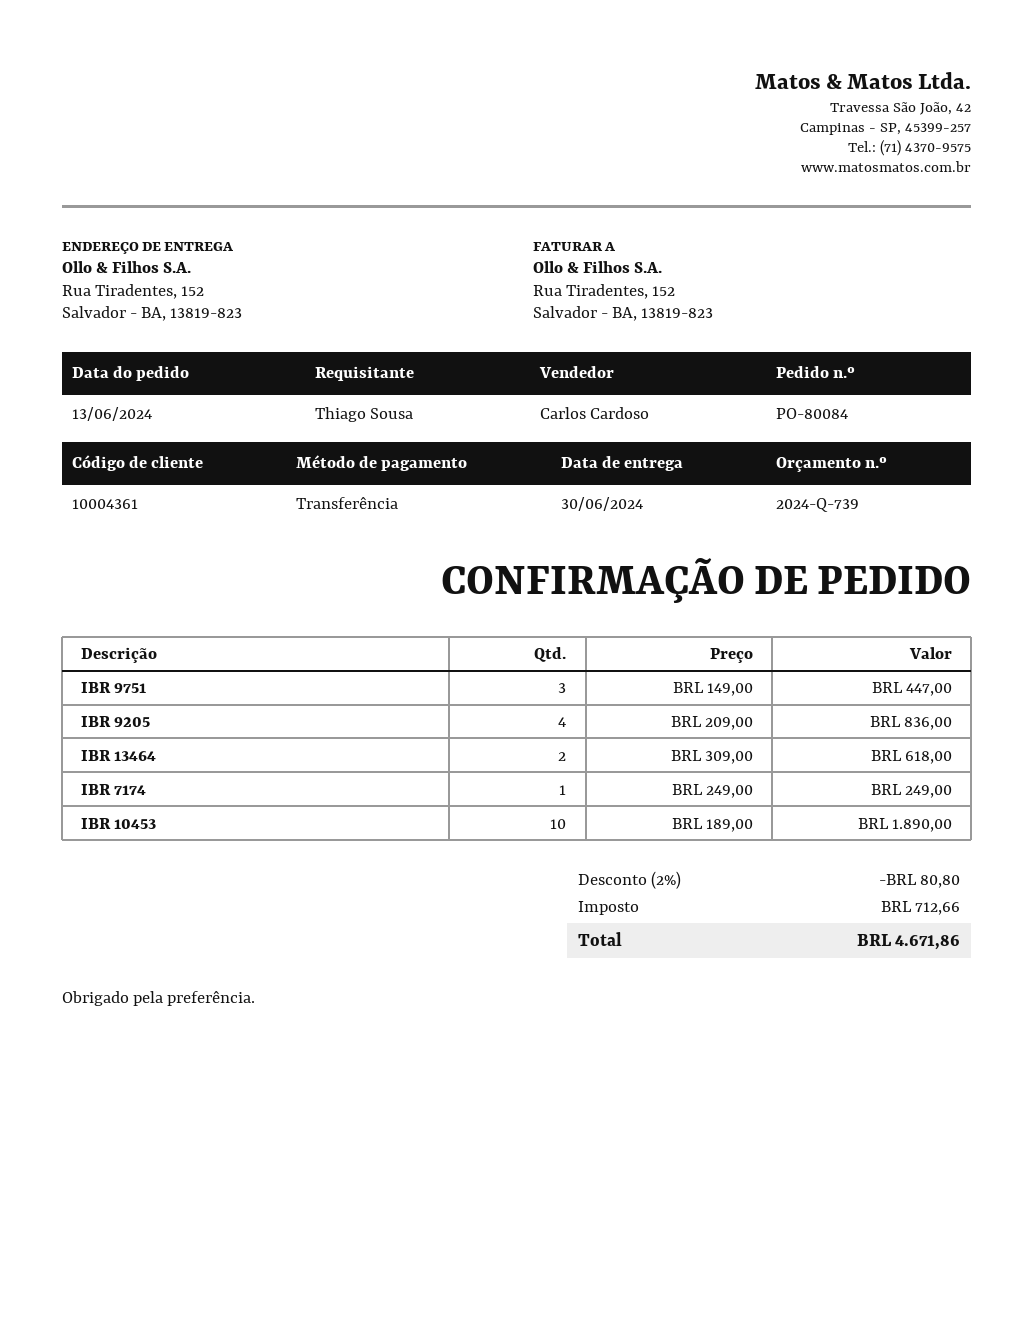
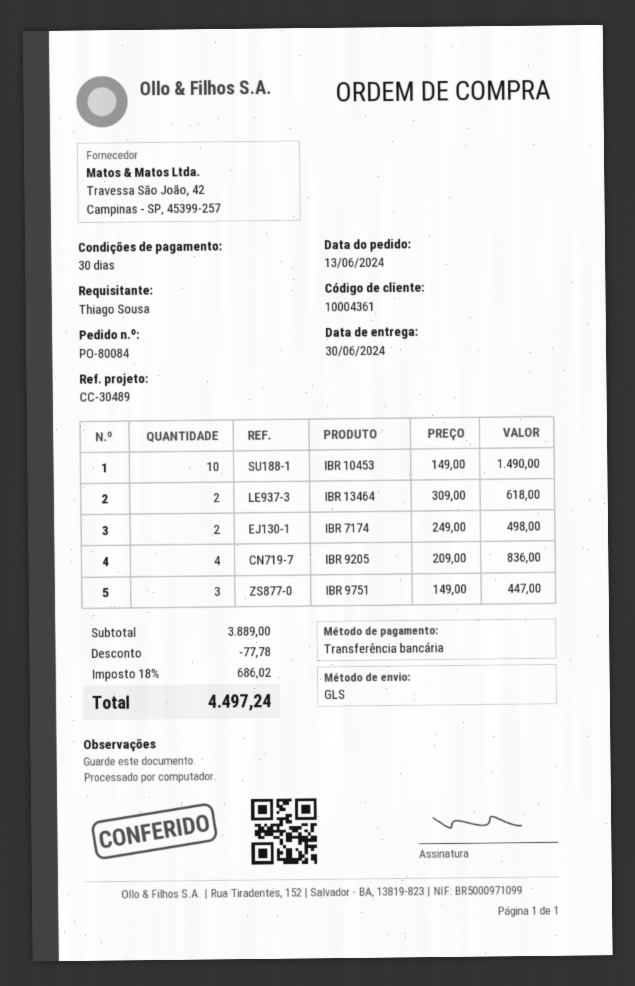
IBR 7174: 1 x 249.00 = 249.00 -> 2 x 249.00 = 498.00
IBR 10453: 10 x 189.00 = 1890.00 -> 10 x 149.00 = 1490.00
discount: 80.80 -> 77.78
tax: 712.66 -> 686.02
total: 4671.86 -> 4497.24

